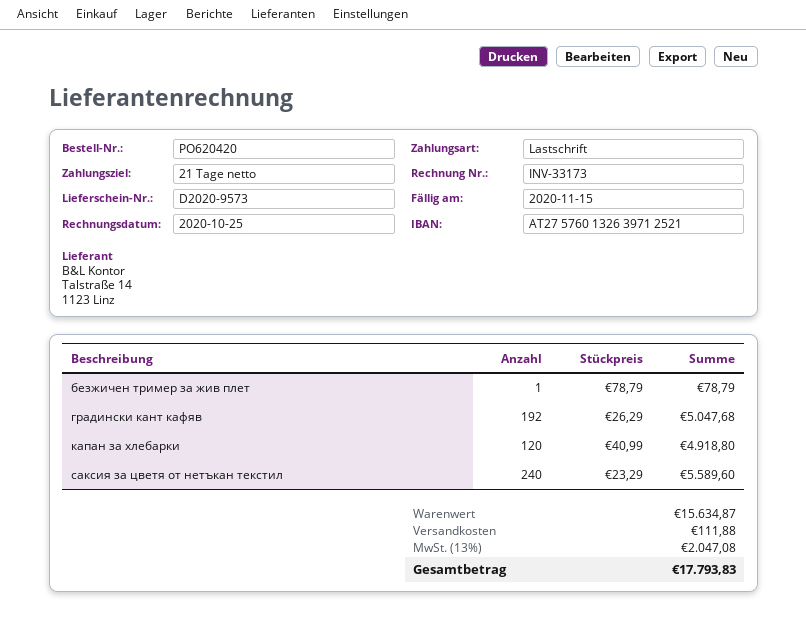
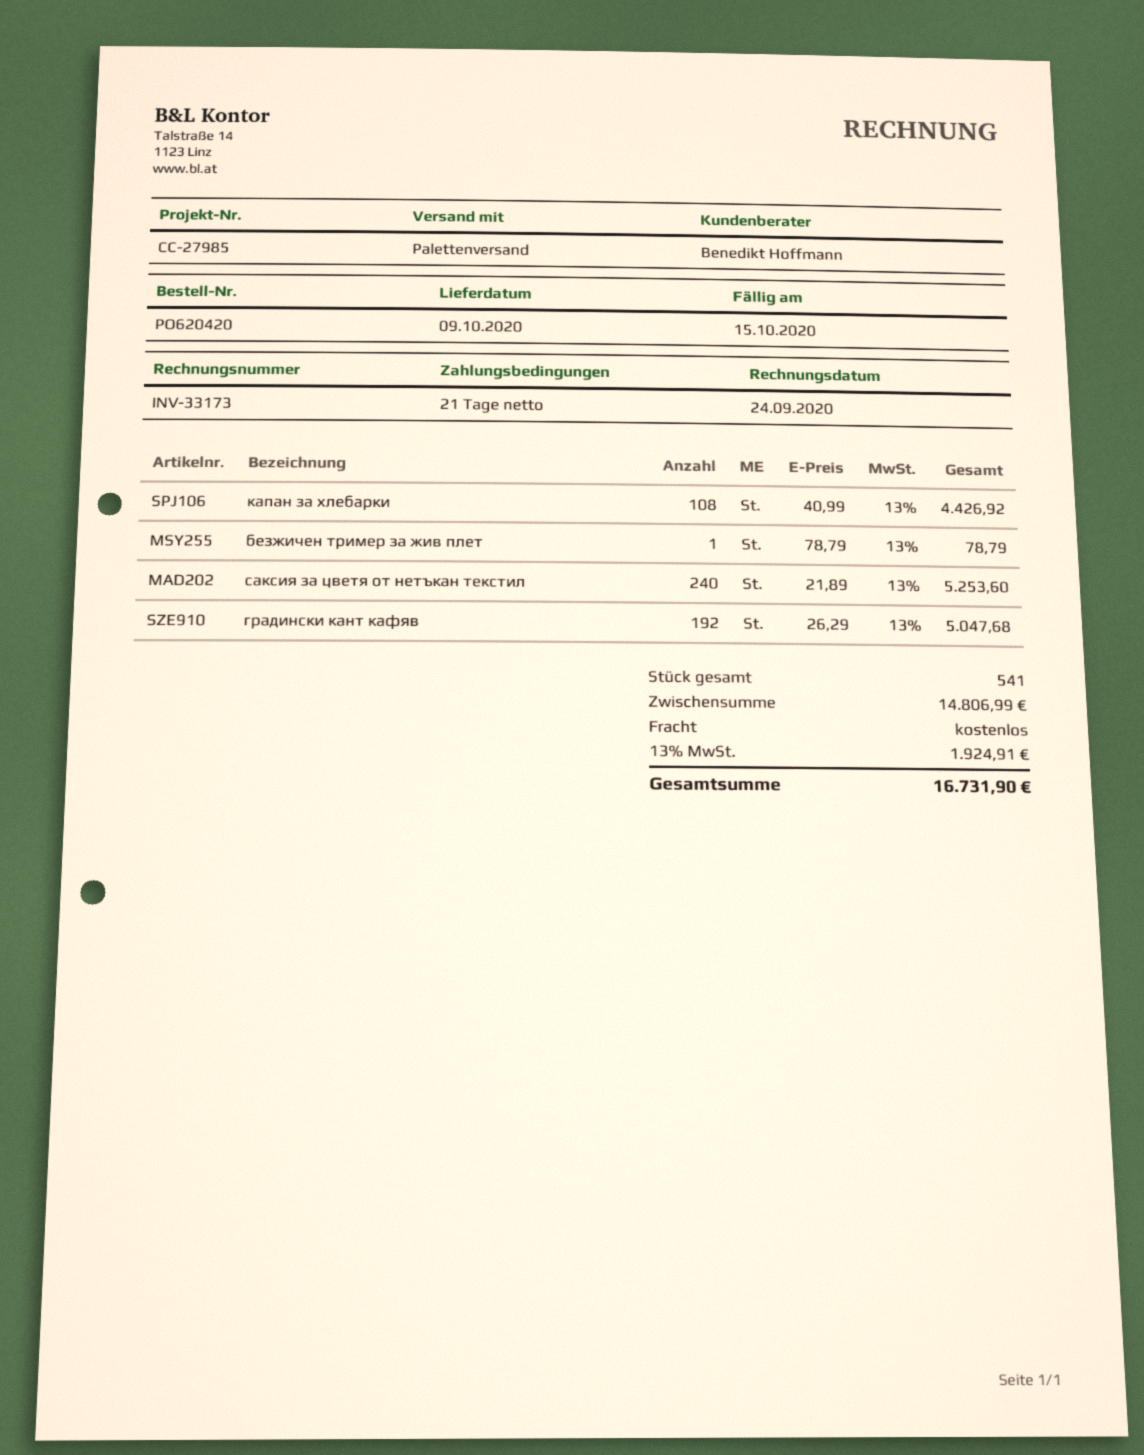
invoice date: 2020-10-25 -> 2020-09-24
due date: 2020-11-15 -> 2020-10-15
капан за хлебарки: 120 x 40.99 = 4918.80 -> 108 x 40.99 = 4426.92
саксия за цветя от нетъкан текстил: 240 x 23.29 = 5589.60 -> 240 x 21.89 = 5253.60
subtotal: 15634.87 -> 14806.99
shipping: 111.88 -> 0.00
tax: 13% = 2047.08 -> 13% = 1924.91
total: 17793.83 -> 16731.90

